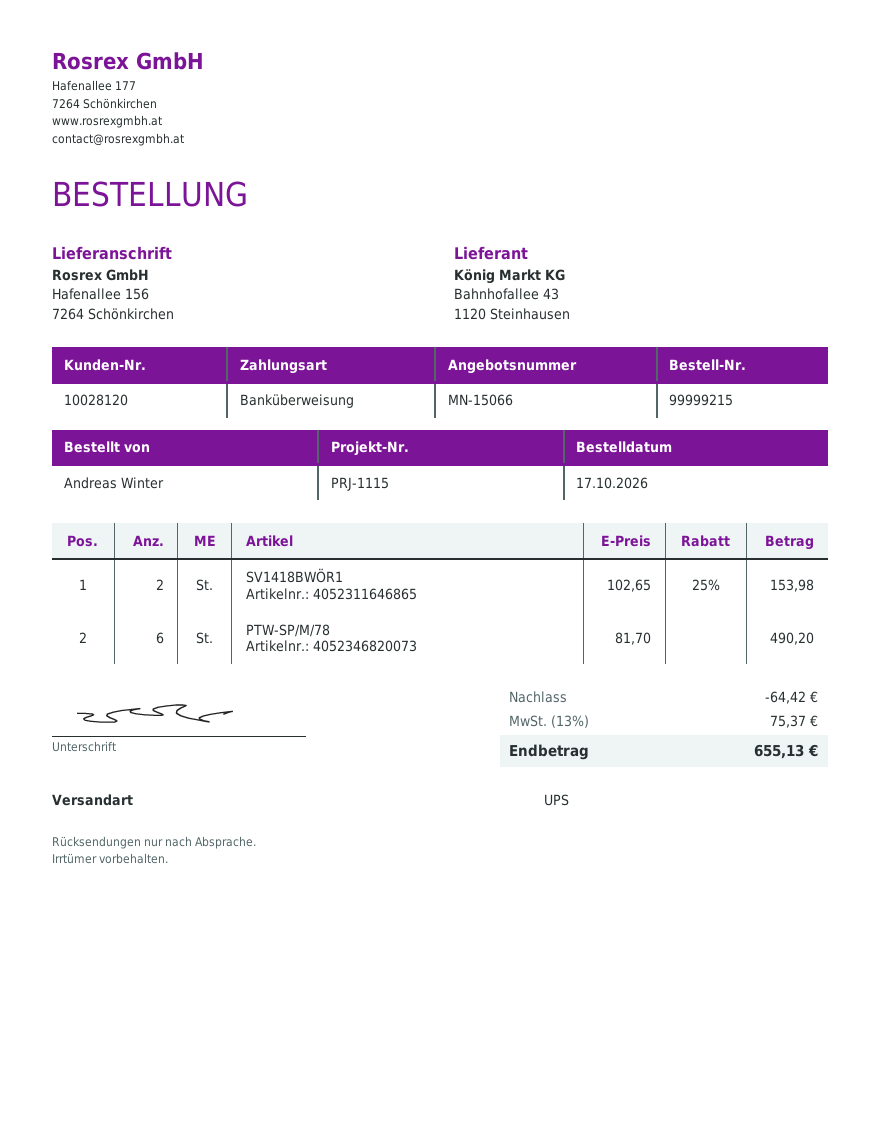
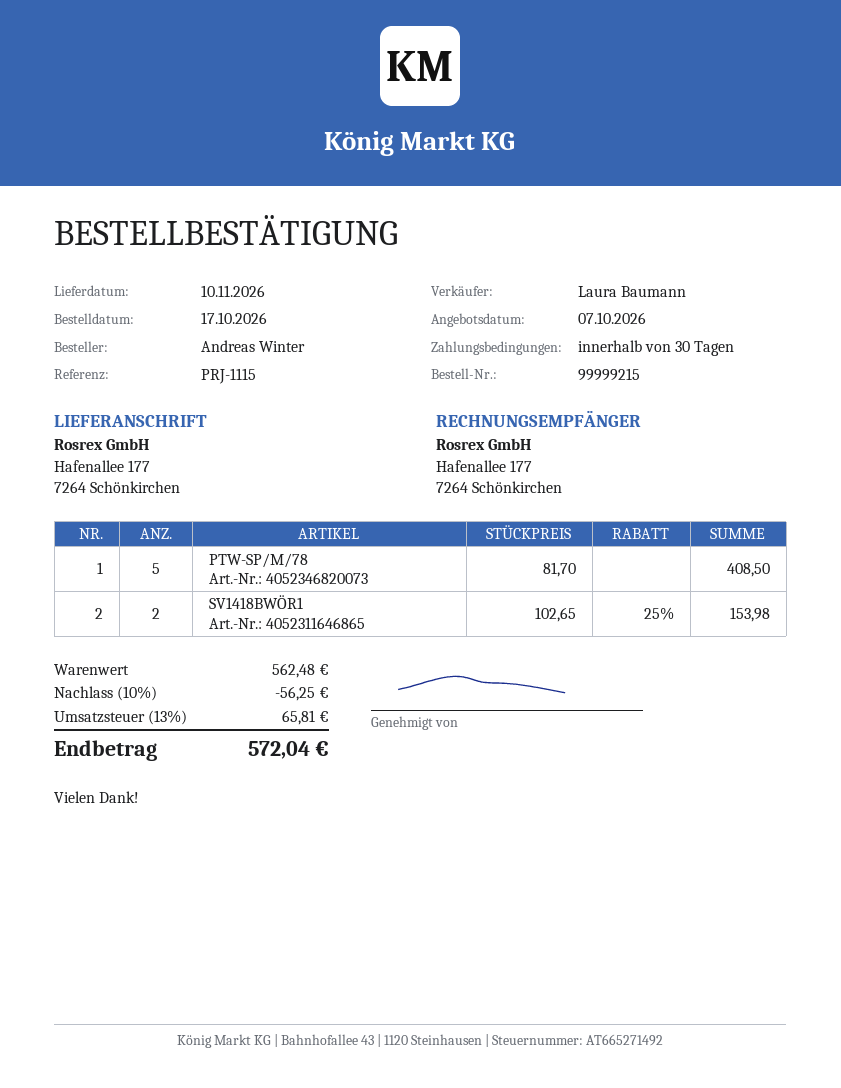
ship to: Hafenallee 156, 7264 Schönkirchen -> Hafenallee 177, 7264 Schönkirchen
PTW-SP/M/78: 6 x 81.70 = 490.20 -> 5 x 81.70 = 408.50
discount: 64.42 -> 56.25
tax: 13% = 75.37 -> 13% = 65.81
total: 655.13 -> 572.04

